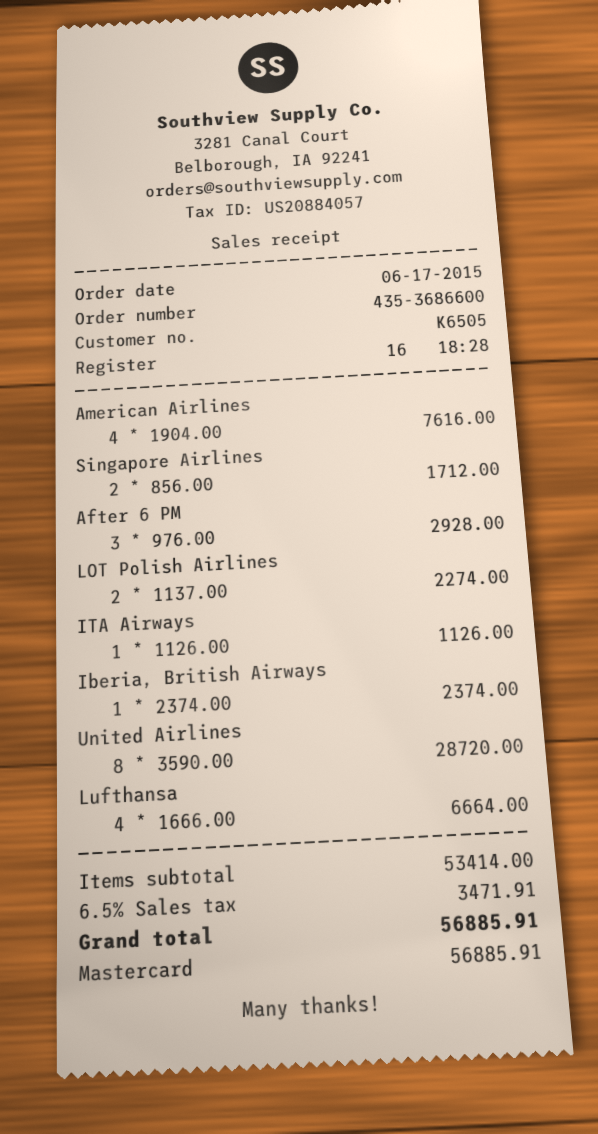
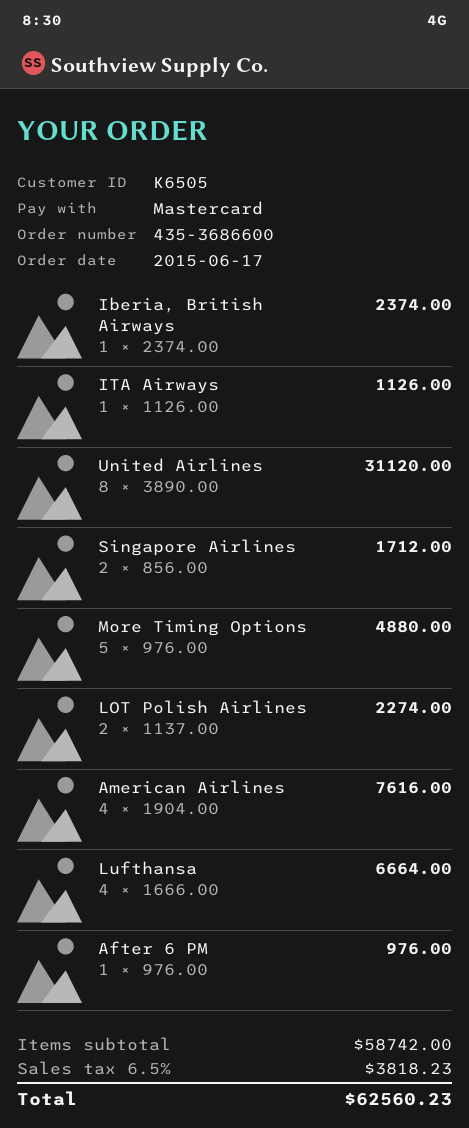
After 6 PM: 3 x 976.00 = 2928.00 -> 1 x 976.00 = 976.00
United Airlines: 8 x 3590.00 = 28720.00 -> 8 x 3890.00 = 31120.00
More Timing Options: none -> 5 x 976.00 = 4880.00
subtotal: 53414.00 -> 58742.00
tax: 6.5% = 3471.91 -> 6.5% = 3818.23
total: 56885.91 -> 62560.23

